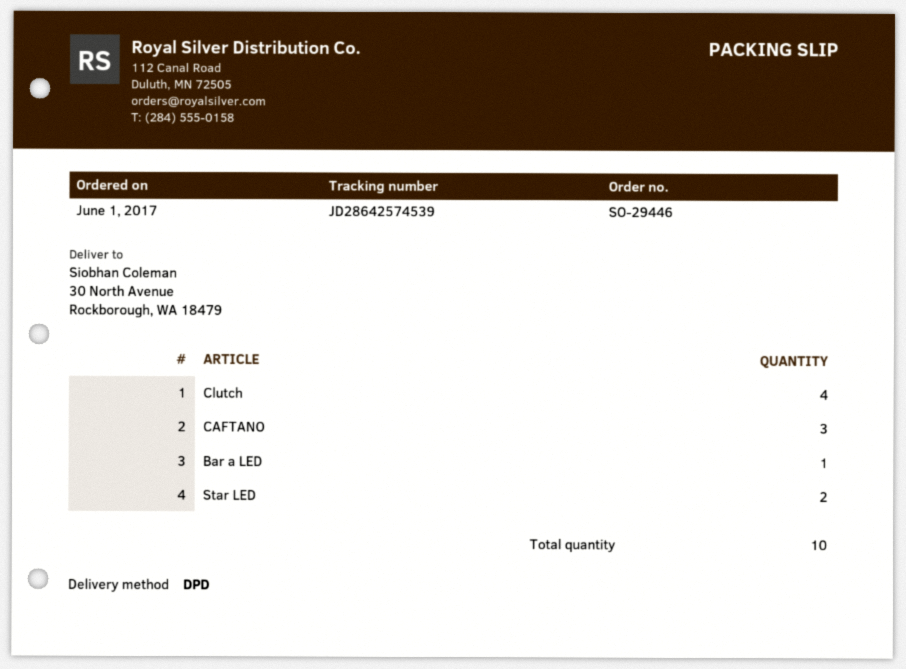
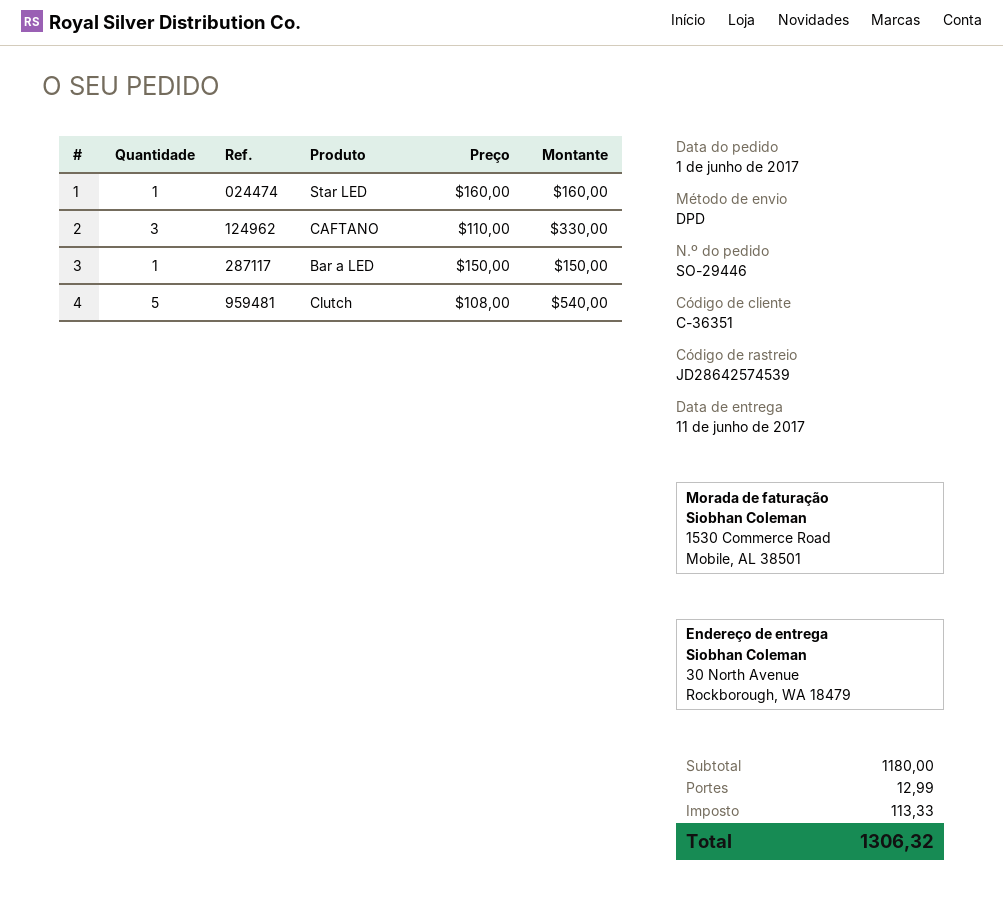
Clutch: 4 -> 5
Star LED: 2 -> 1

